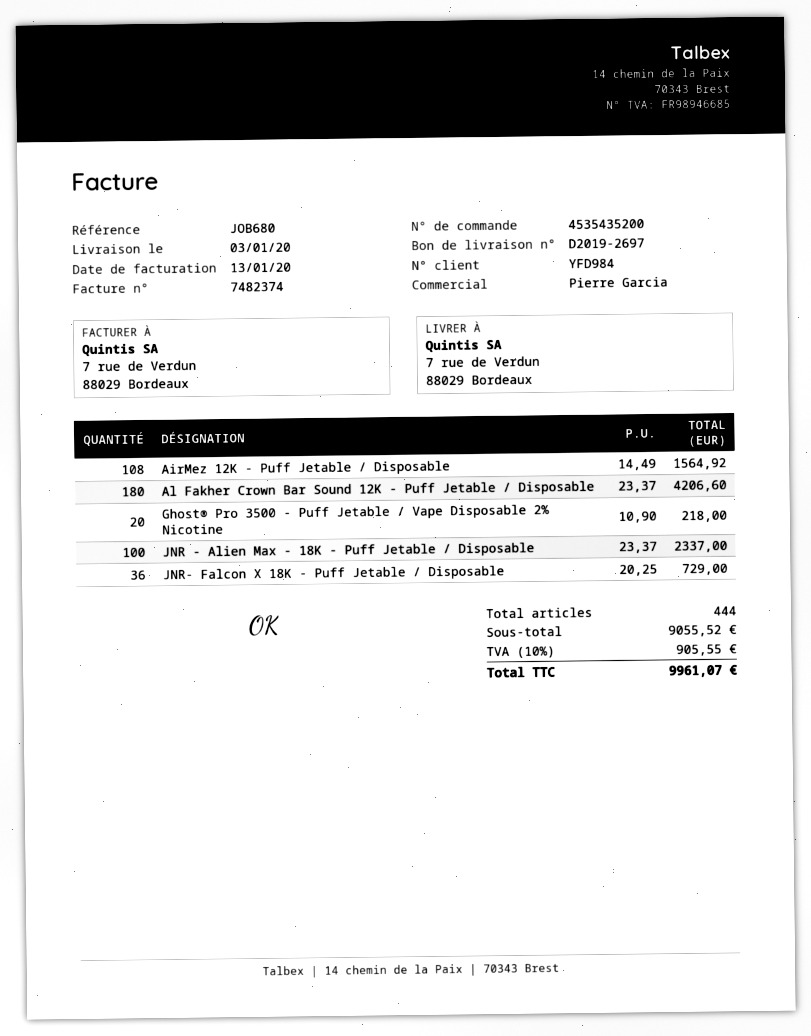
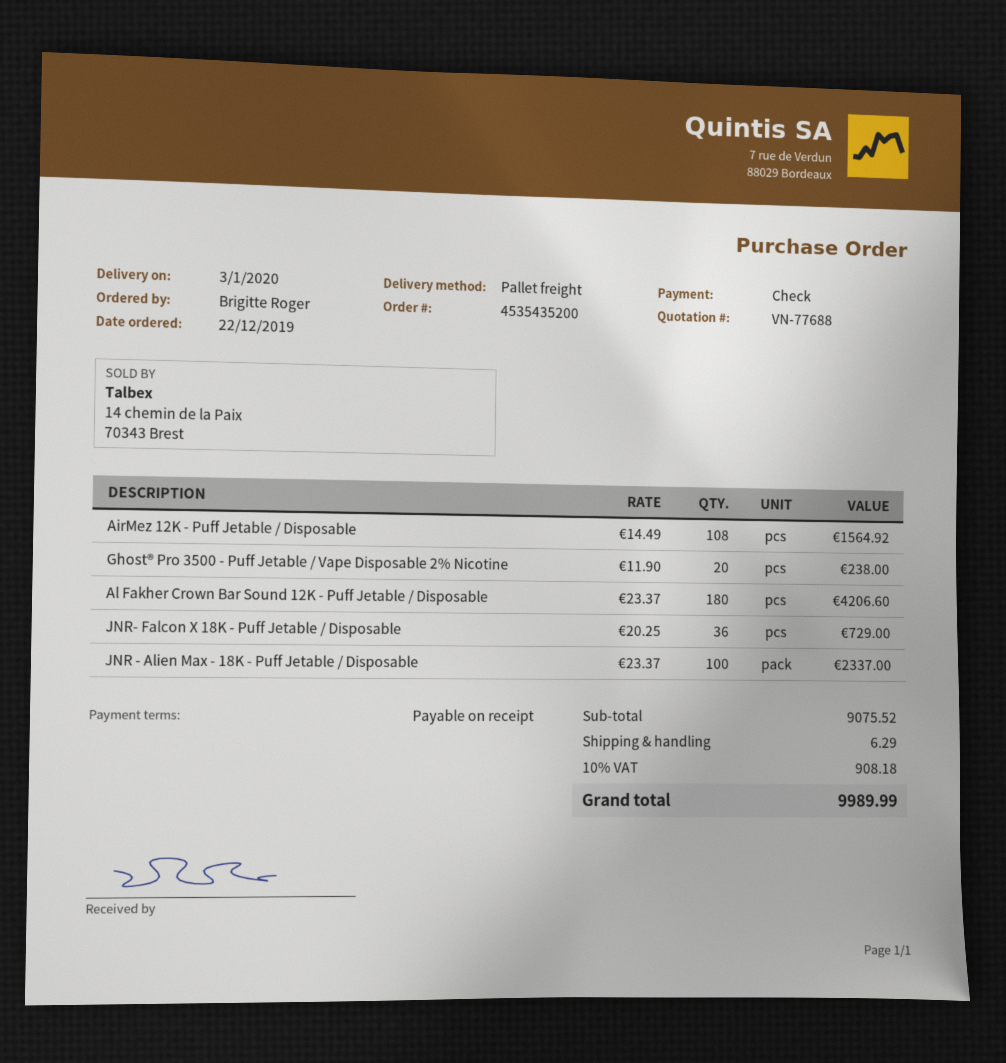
Ghost® Pro 3500 - Puff Jetable / Vape Disposable 2% Nicotine: 20 x 10.90 = 218.00 -> 20 x 11.90 = 238.00
subtotal: 9055.52 -> 9075.52
shipping: none -> 6.29
tax: 10% = 905.55 -> 10% = 908.18
total: 9961.07 -> 9989.99

